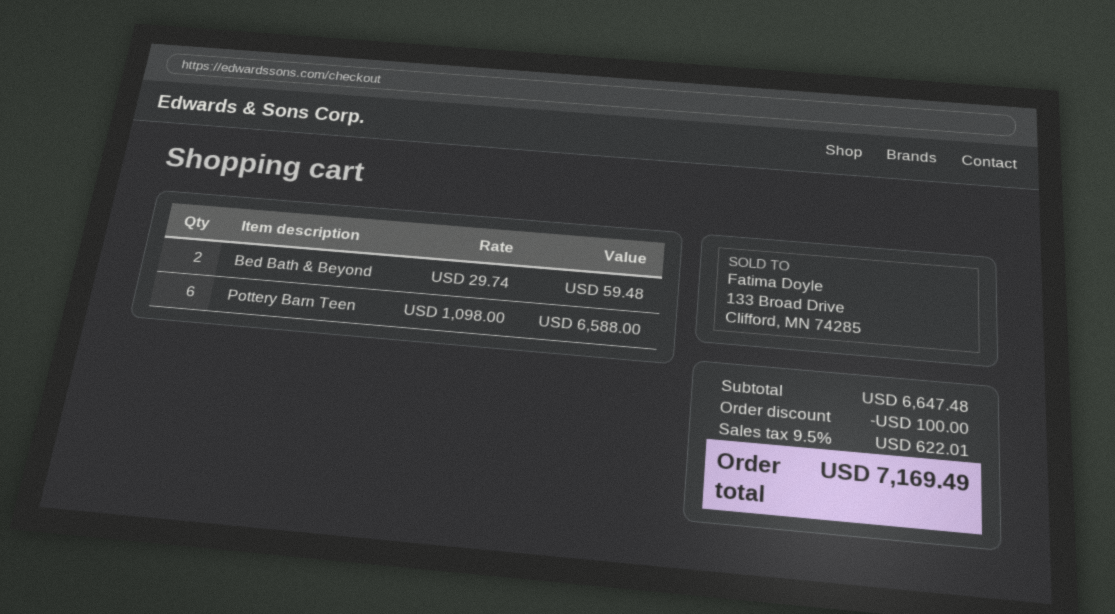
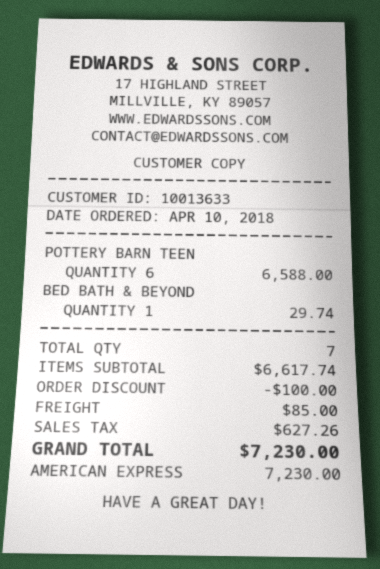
Bed Bath & Beyond: 2 for 59.48 -> 1 for 29.74
subtotal: 6647.48 -> 6617.74
shipping: none -> 85.00
tax: 622.01 -> 627.26
total: 7169.49 -> 7230.00

